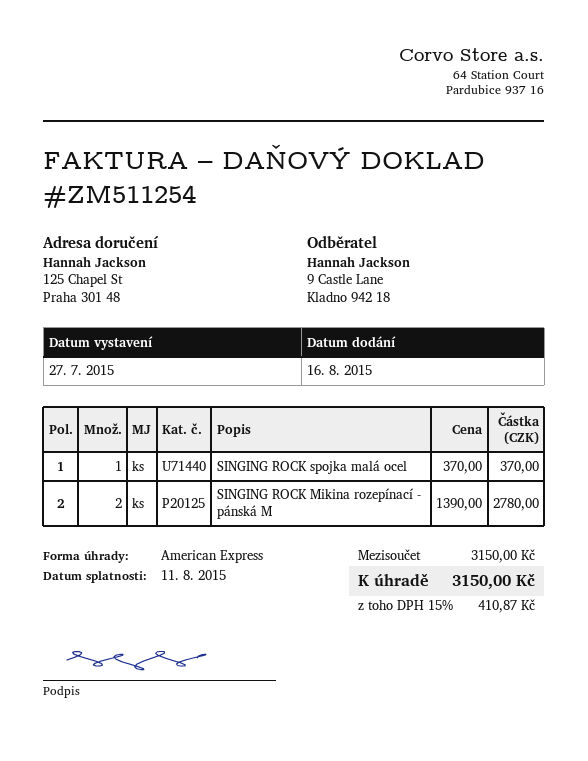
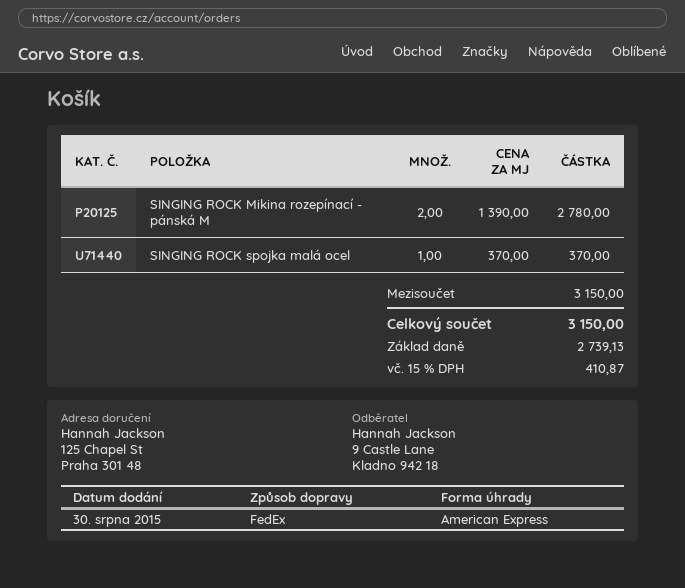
delivery date: 2015-08-16 -> 2015-08-30

